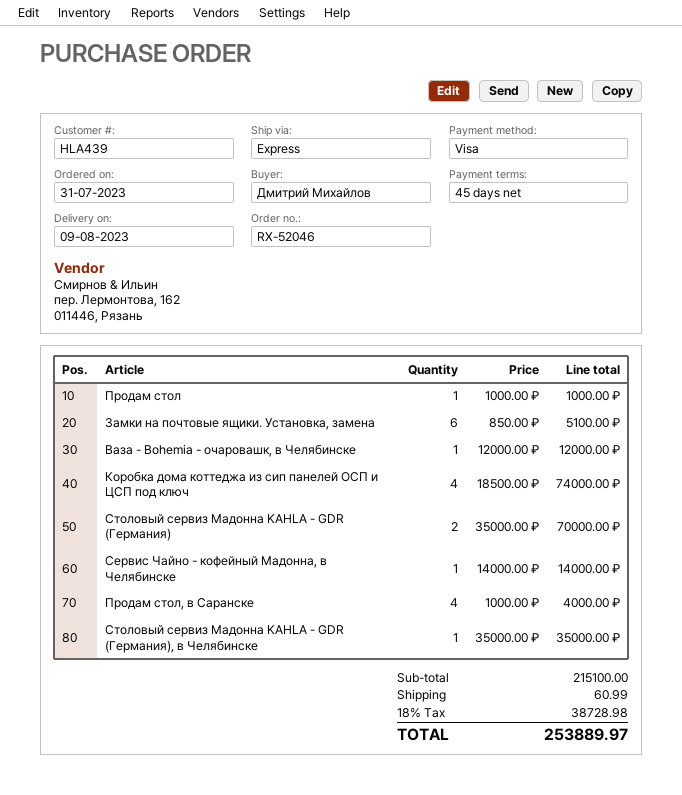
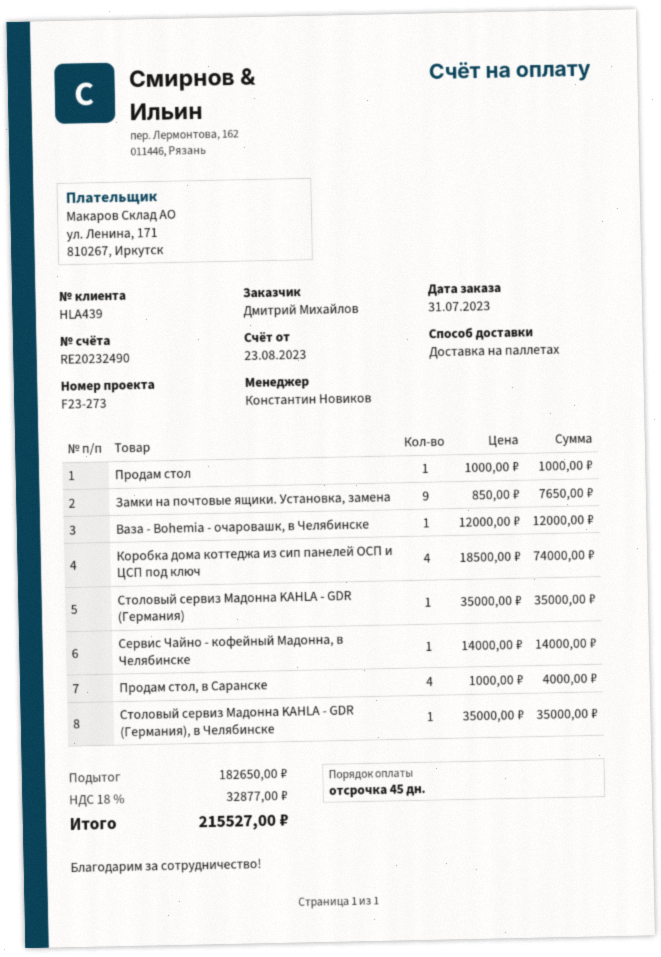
shipping method: express -> pallet freight
Замки на почтовые ящики. Установка, замена: 6 x 850.00 = 5100.00 -> 9 x 850.00 = 7650.00
Столовый сервиз Мадонна KAHLA - GDR (Германия): 2 x 35000.00 = 70000.00 -> 1 x 35000.00 = 35000.00
subtotal: 215100.00 -> 182650.00
shipping: 60.99 -> none
tax: 18% = 38728.98 -> 18% = 32877.00
total: 253889.97 -> 215527.00

